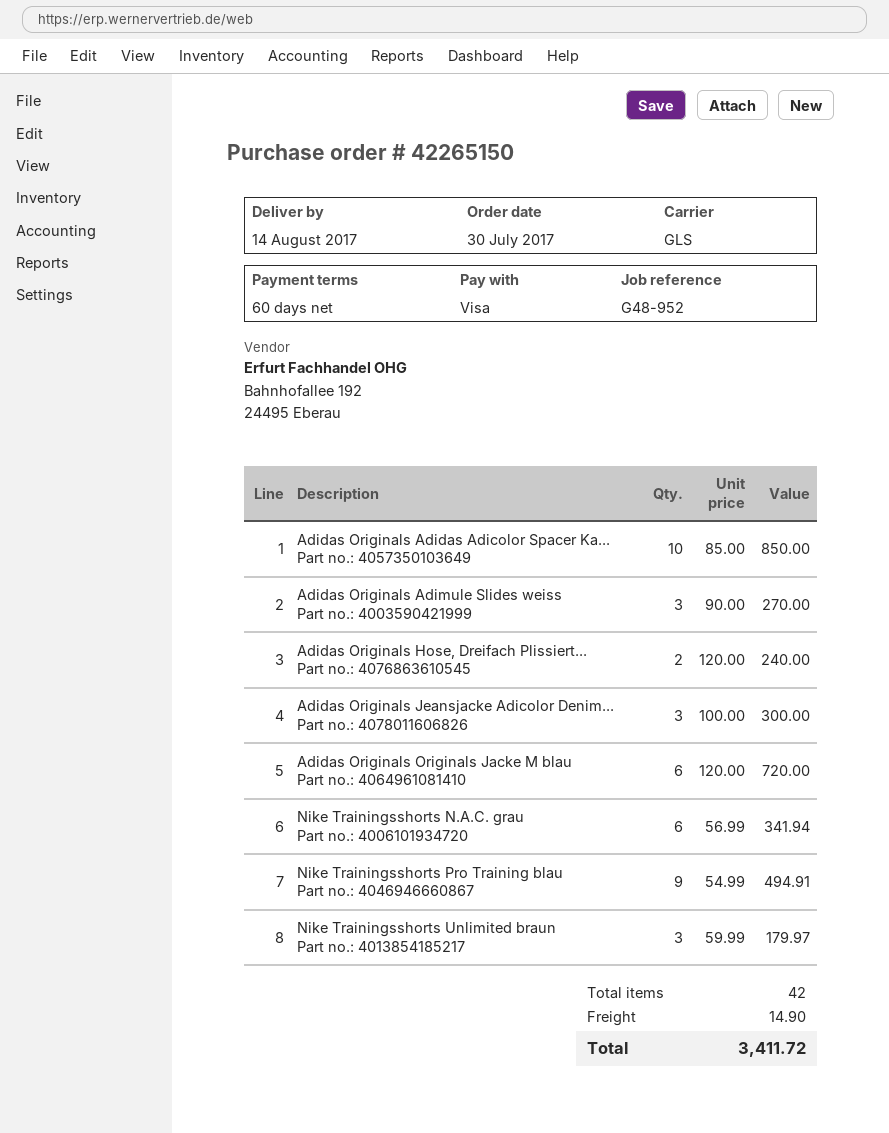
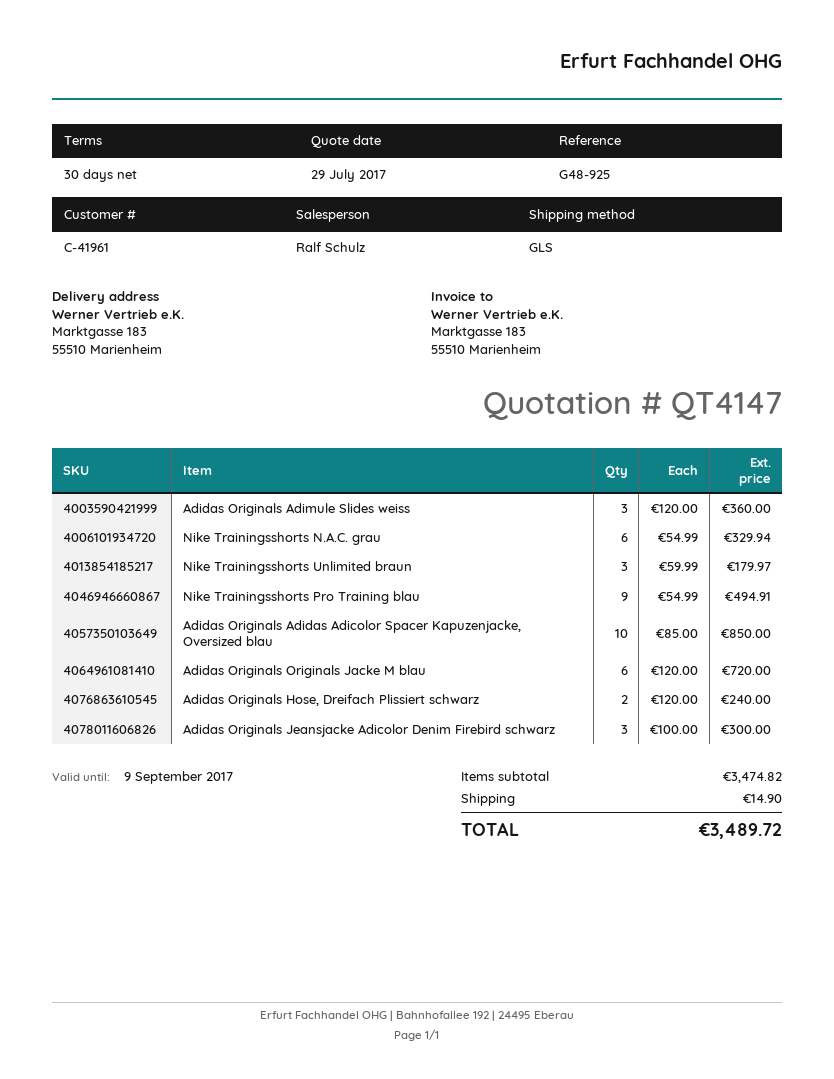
payment terms: 60 days -> 30 days
reference: G48-952 -> G48-925
Adidas Originals Adimule Slides weiss: 3 x 90.00 = 270.00 -> 3 x 120.00 = 360.00
Nike Trainingsshorts N.A.C. grau: 6 x 56.99 = 341.94 -> 6 x 54.99 = 329.94
total: 3411.72 -> 3489.72

